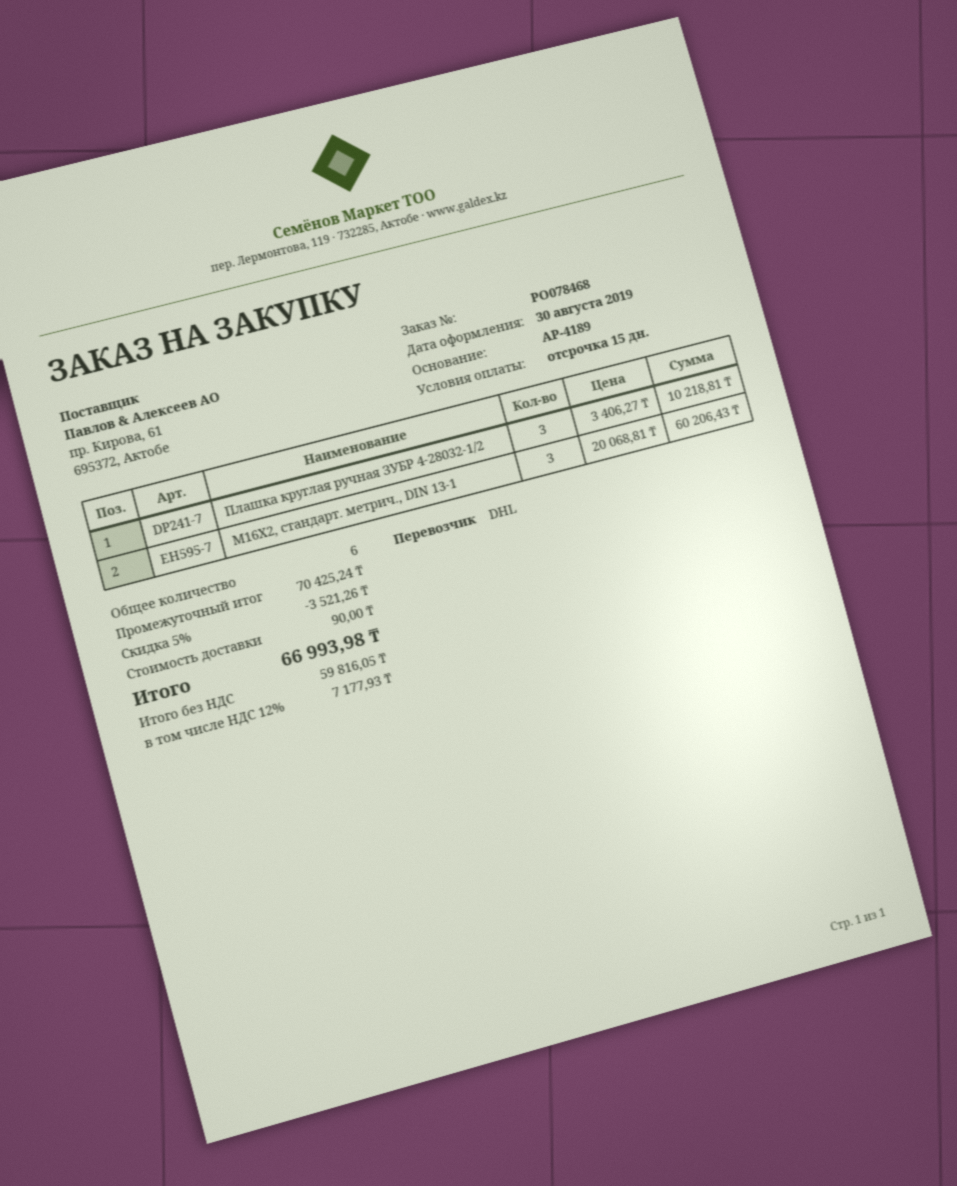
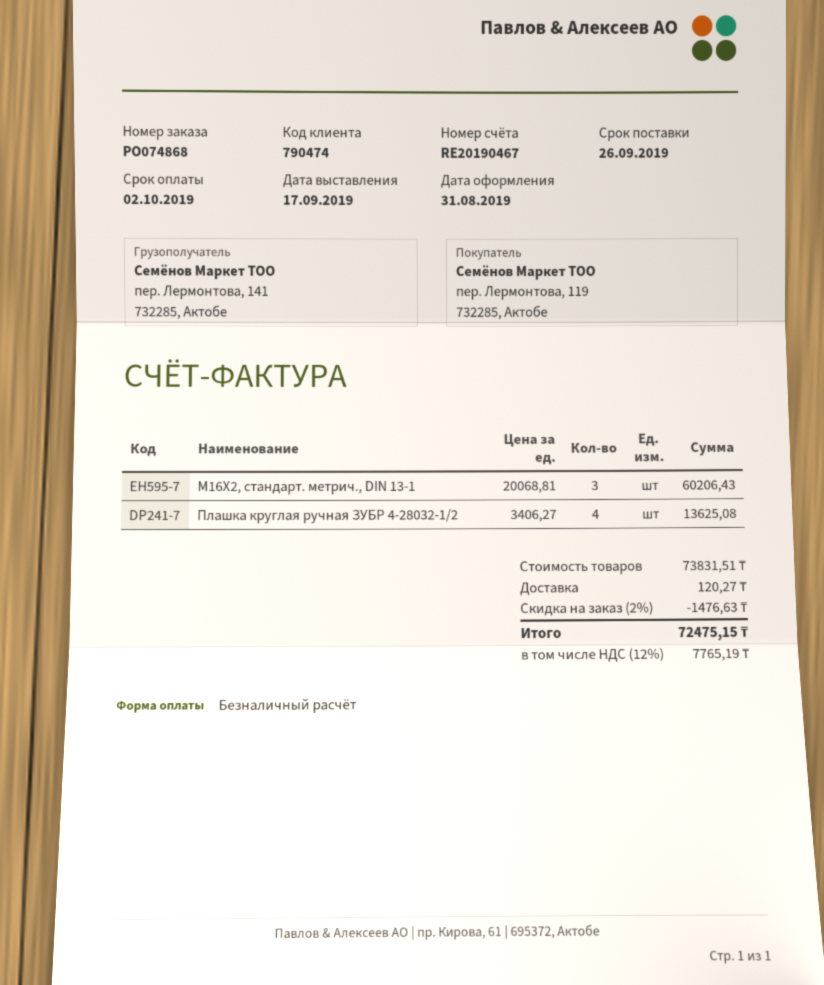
order number: PO078468 -> PO074868
order date: 2019-08-30 -> 2019-08-31
Плашка круглая ручная ЗУБР 4-28032-1/2: 3 x 3406.27 = 10218.81 -> 4 x 3406.27 = 13625.08
subtotal: 70425.24 -> 73831.51
discount: 5% = 3521.26 -> 2% = 1476.63
shipping: 90.00 -> 120.27
tax: 12% = 7177.93 -> 12% = 7765.19
total: 66993.98 -> 72475.15

